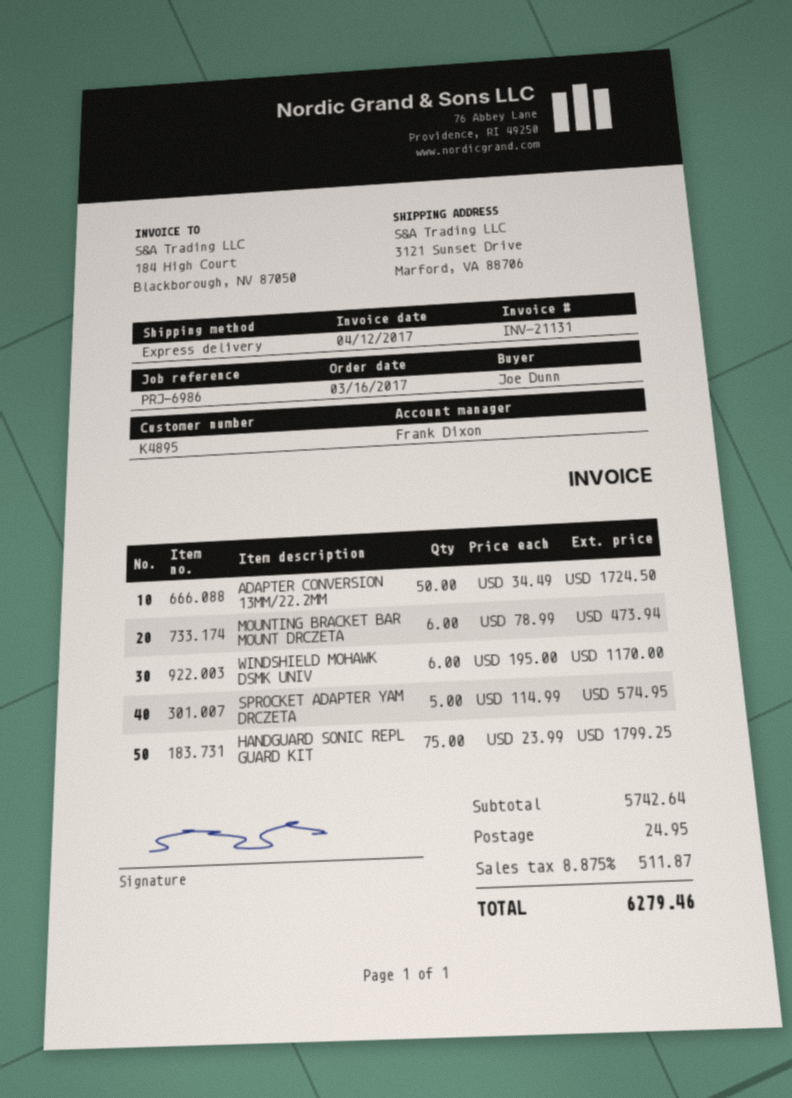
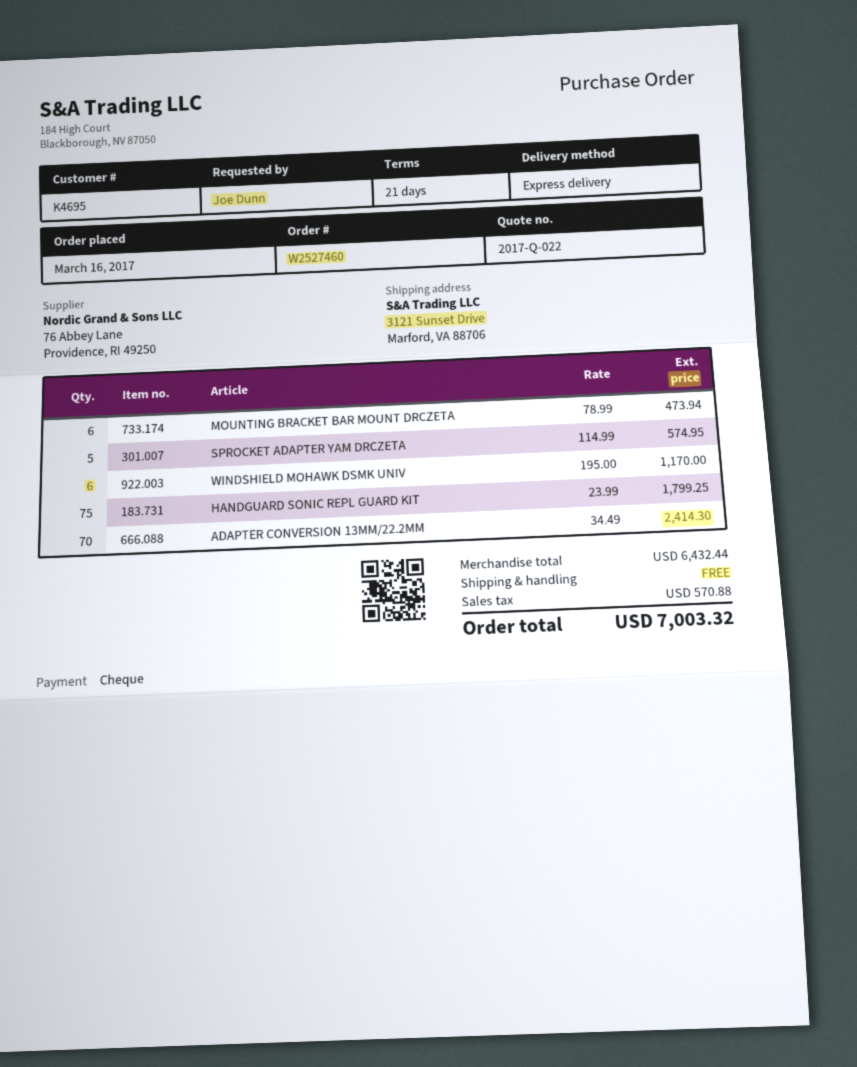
customer number: K4895 -> K4695
ADAPTER CONVERSION 13MM/22.2MM: 50 x 34.49 = 1724.50 -> 70 x 34.49 = 2414.30
subtotal: 5742.64 -> 6432.44
shipping: 24.95 -> 0.00
tax: 511.87 -> 570.88
total: 6279.46 -> 7003.32

